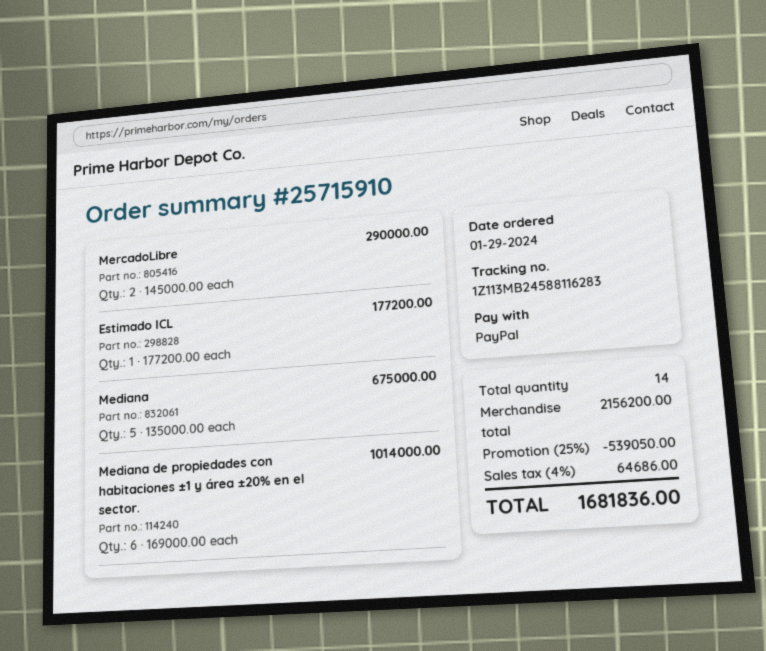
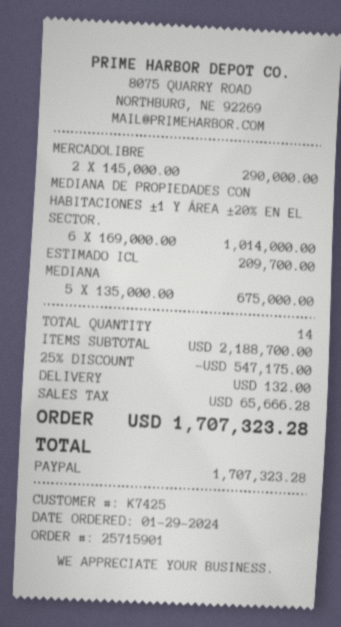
order number: 25715910 -> 25715901
Estimado ICL: 1 x 177200.00 = 177200.00 -> 1 x 209700.00 = 209700.00
subtotal: 2156200.00 -> 2188700.00
discount: 25% = 539050.00 -> 25% = 547175.00
shipping: none -> 132.00
tax: 64686.00 -> 65666.28
total: 1681836.00 -> 1707323.28

